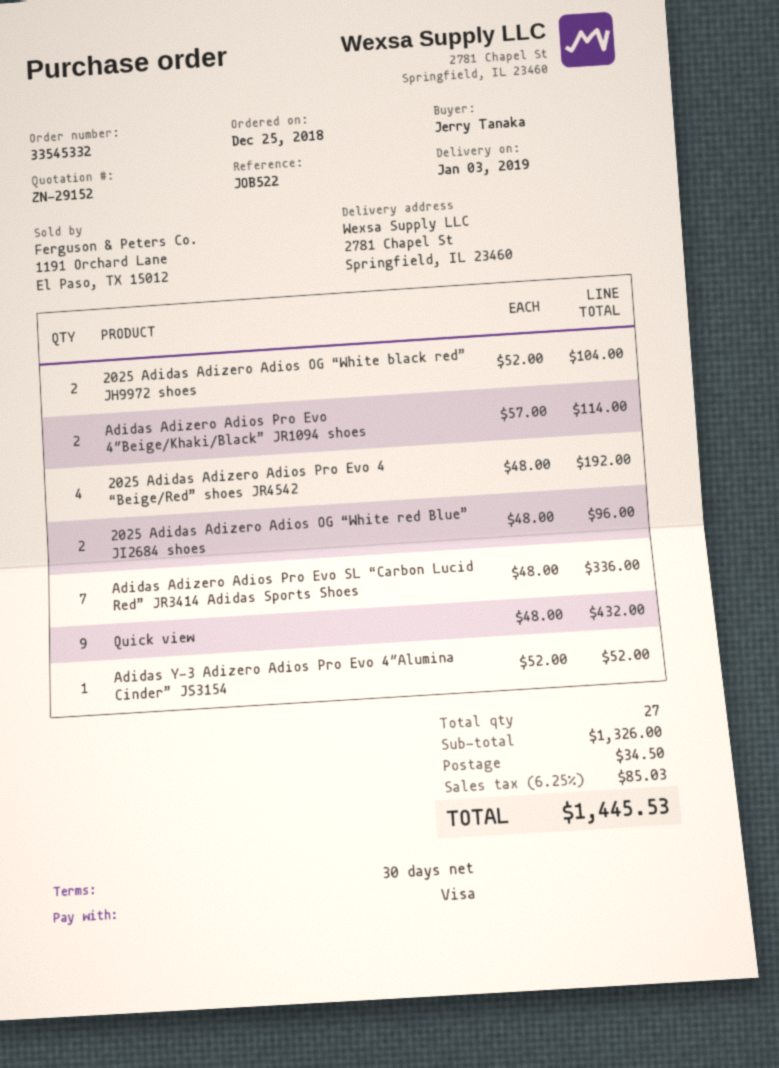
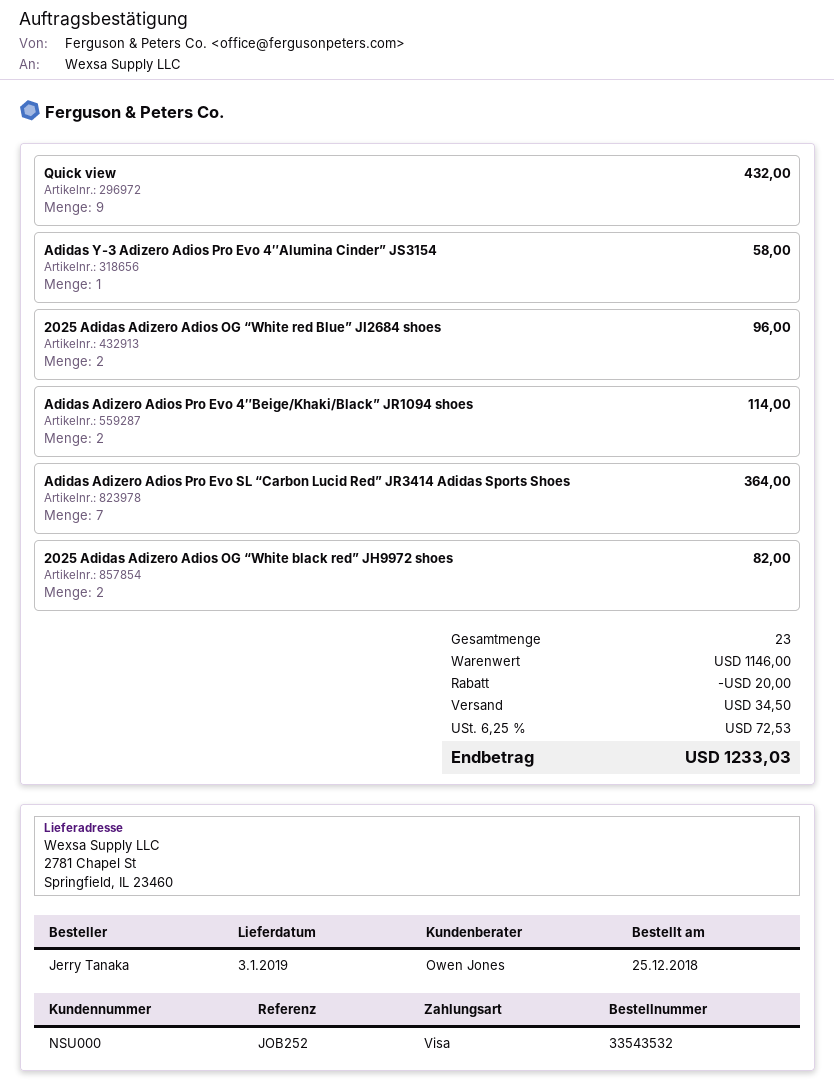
order number: 33545332 -> 33543532
reference: JOB522 -> JOB252
2025 Adidas Adizero Adios OG “White black red” JH9972 shoes: 2 for 104.00 -> 2 for 82.00
2025 Adidas Adizero Adios Pro Evo 4 “Beige/Red” shoes JR4542: 4 for 192.00 -> none
Adidas Adizero Adios Pro Evo SL “Carbon Lucid Red” JR3414 Adidas Sports Shoes: 7 for 336.00 -> 7 for 364.00
Adidas Y-3 Adizero Adios Pro Evo 4″Alumina Cinder” JS3154: 1 for 52.00 -> 1 for 58.00
total quantity: 27 -> 23
subtotal: 1326.00 -> 1146.00
discount: none -> 20.00
tax: 6.25% = 85.03 -> 6.25% = 72.53
total: 1445.53 -> 1233.03

